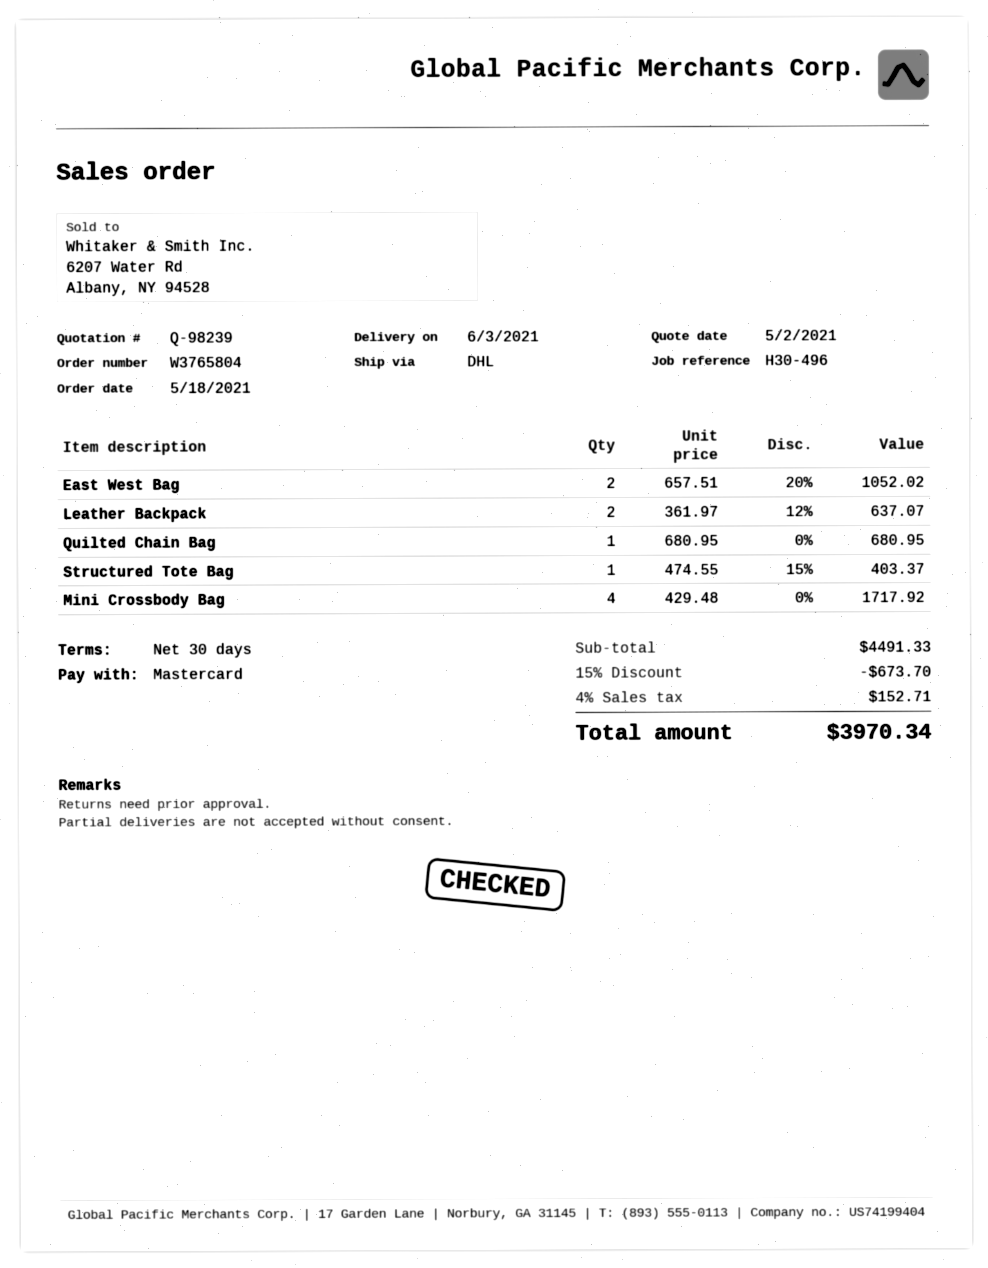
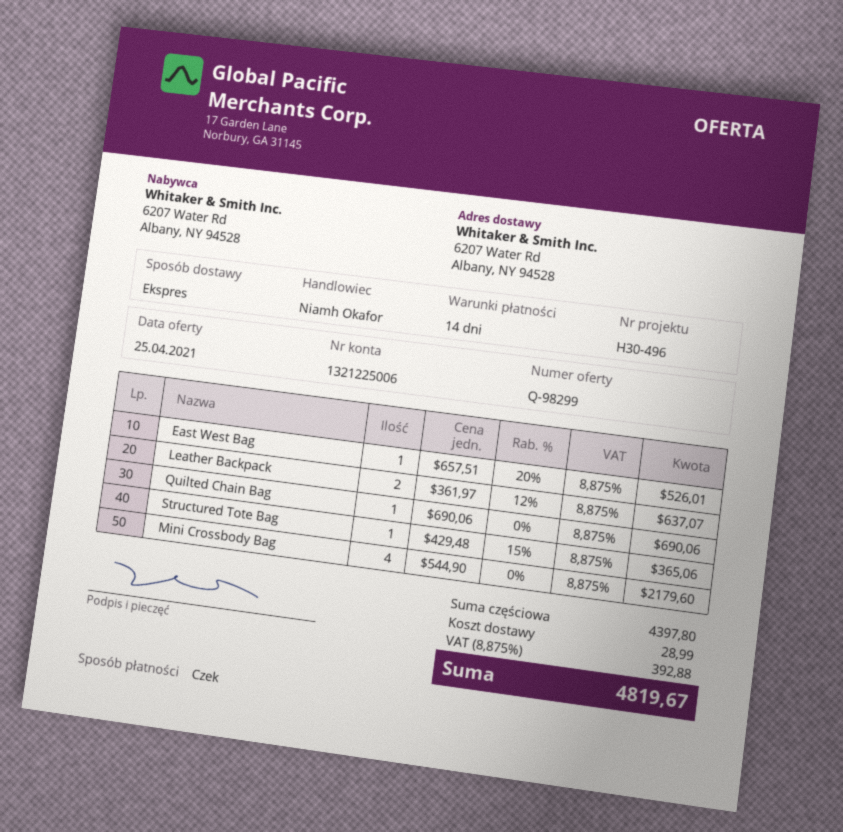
quote number: Q-98239 -> Q-98299
quote date: 2021-05-02 -> 2021-04-25
payment terms: 30 days -> 14 days
payment method: Mastercard -> cheque
shipping method: DHL -> express
East West Bag: 2 x 657.51 - 20% = 1052.02 -> 1 x 657.51 - 20% = 526.01
Quilted Chain Bag: 1 x 680.95 = 680.95 -> 1 x 690.06 = 690.06
Structured Tote Bag: 1 x 474.55 - 15% = 403.37 -> 1 x 429.48 - 15% = 365.06
Mini Crossbody Bag: 4 x 429.48 = 1717.92 -> 4 x 544.90 = 2179.60
subtotal: 4491.33 -> 4397.80
discount: 15% = 673.70 -> none
shipping: none -> 28.99
tax: 4% = 152.71 -> 8.875% = 392.88
total: 3970.34 -> 4819.67

